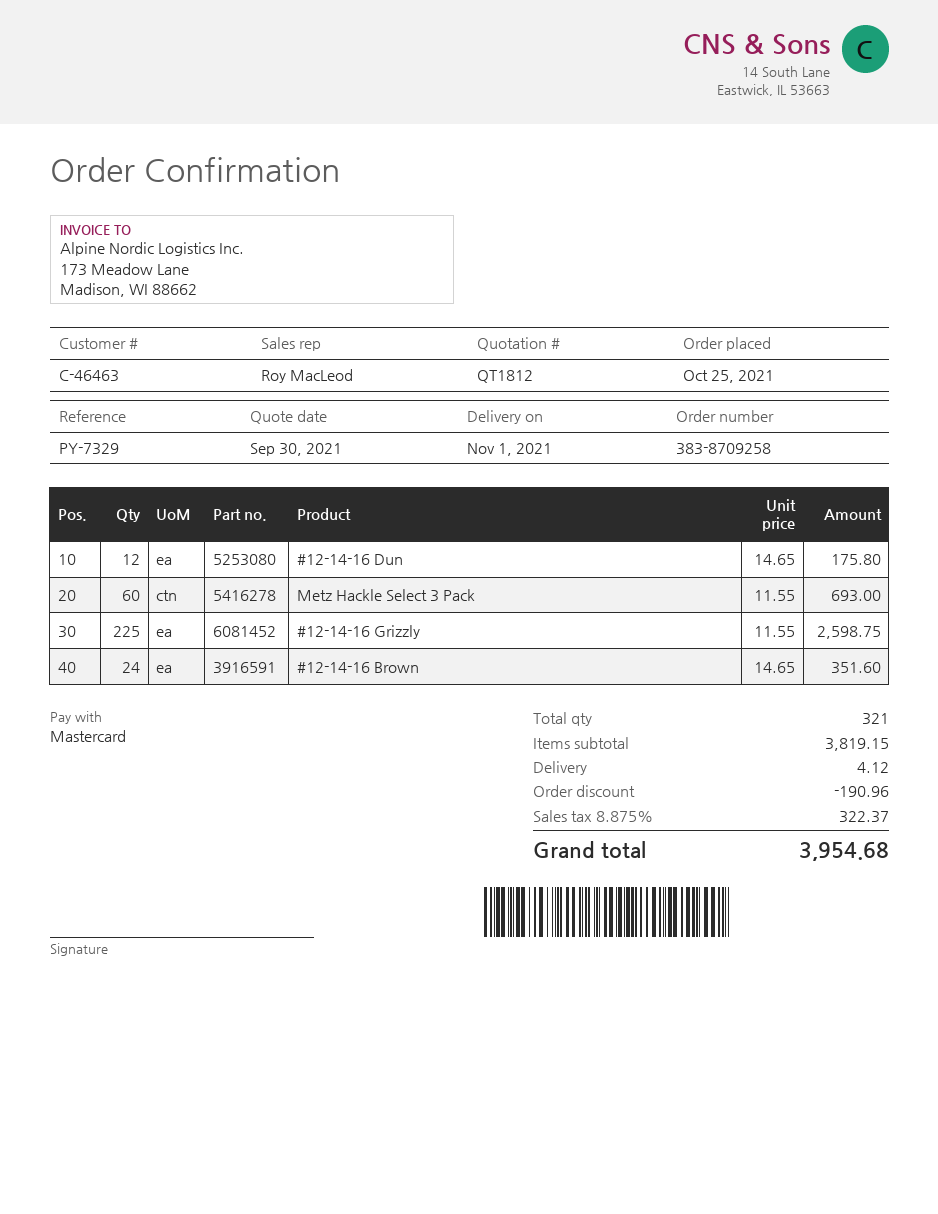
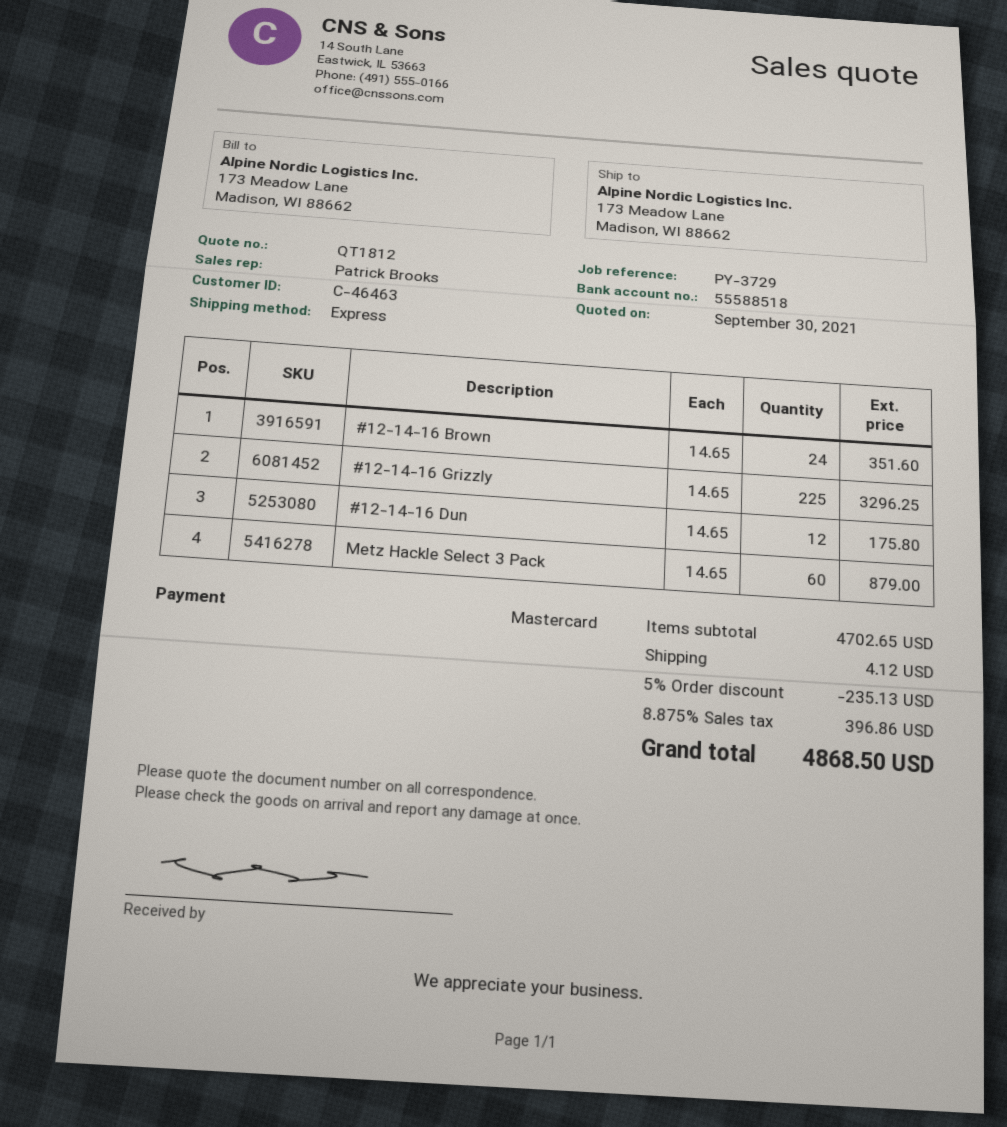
reference: PY-7329 -> PY-3729
sales rep: Roy MacLeod -> Patrick Brooks
Metz Hackle Select 3 Pack: 60 x 11.55 = 693.00 -> 60 x 14.65 = 879.00
#12-14-16 Grizzly: 225 x 11.55 = 2598.75 -> 225 x 14.65 = 3296.25
subtotal: 3819.15 -> 4702.65
discount: 190.96 -> 235.13
tax: 8.875% = 322.37 -> 8.875% = 396.86
total: 3954.68 -> 4868.50

